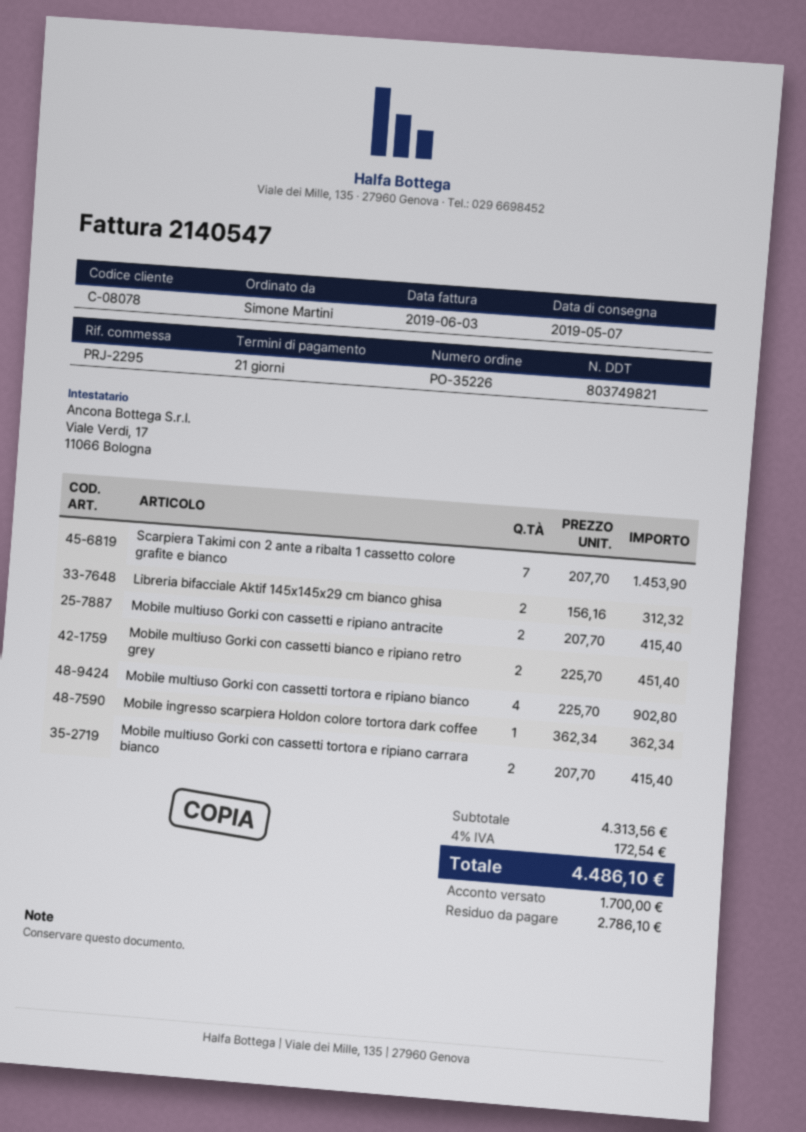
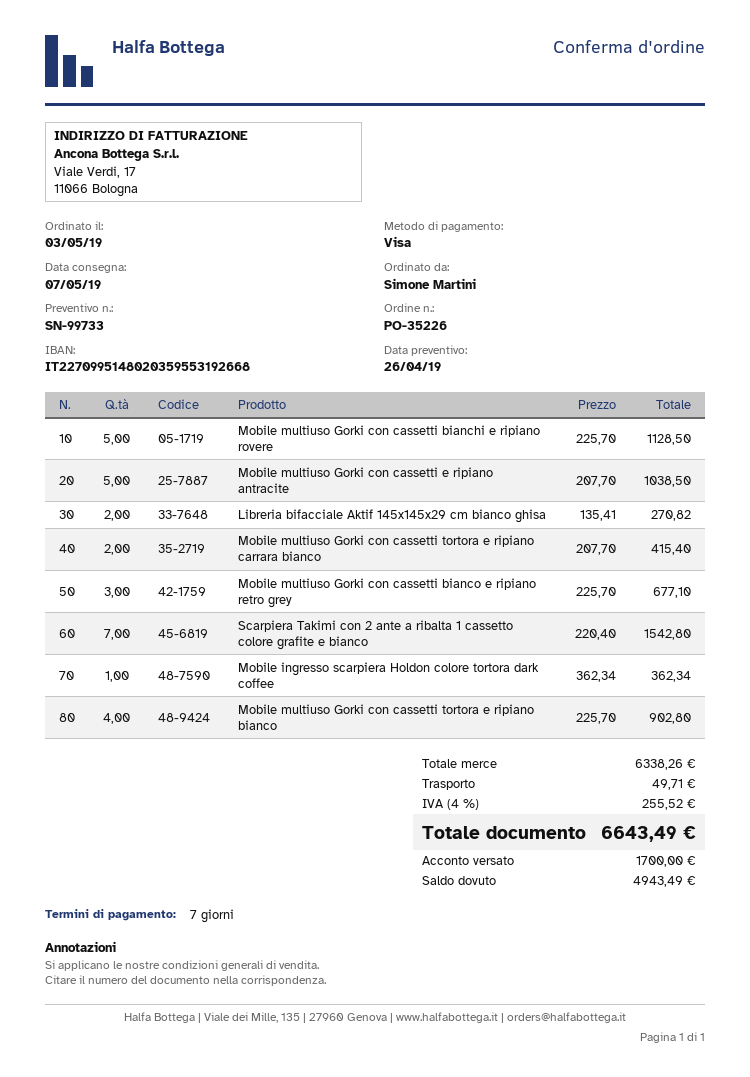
payment terms: 21 days -> 7 days
Scarpiera Takimi con 2 ante a ribalta 1 cassetto colore grafite e bianco: 7 x 207.70 = 1453.90 -> 7 x 220.40 = 1542.80
Libreria bifacciale Aktif 145x145x29 cm bianco ghisa: 2 x 156.16 = 312.32 -> 2 x 135.41 = 270.82
Mobile multiuso Gorki con cassetti e ripiano antracite: 2 x 207.70 = 415.40 -> 5 x 207.70 = 1038.50
Mobile multiuso Gorki con cassetti bianco e ripiano retro grey: 2 x 225.70 = 451.40 -> 3 x 225.70 = 677.10
Mobile multiuso Gorki con cassetti bianchi e ripiano rovere: none -> 5 x 225.70 = 1128.50
subtotal: 4313.56 -> 6338.26
shipping: none -> 49.71
tax: 4% = 172.54 -> 4% = 255.52
total: 4486.10 -> 6643.49
balance: 2786.10 -> 4943.49

